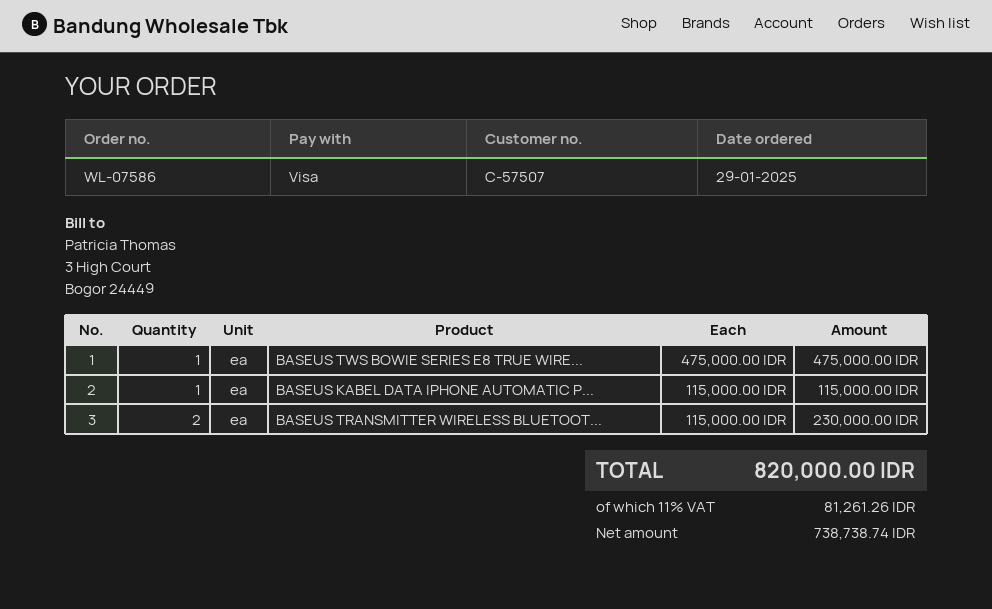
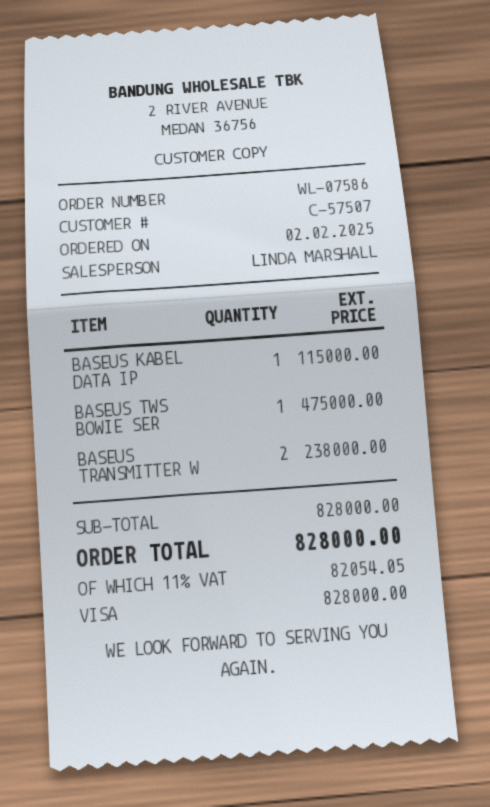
order date: 2025-01-29 -> 2025-02-02
BASEUS TRANSMITTER WIRELESS BLUETOOT...: 2 for 230000.00 -> 2 for 238000.00
tax: 11% = 81261.26 -> 11% = 82054.05
total: 820000.00 -> 828000.00

